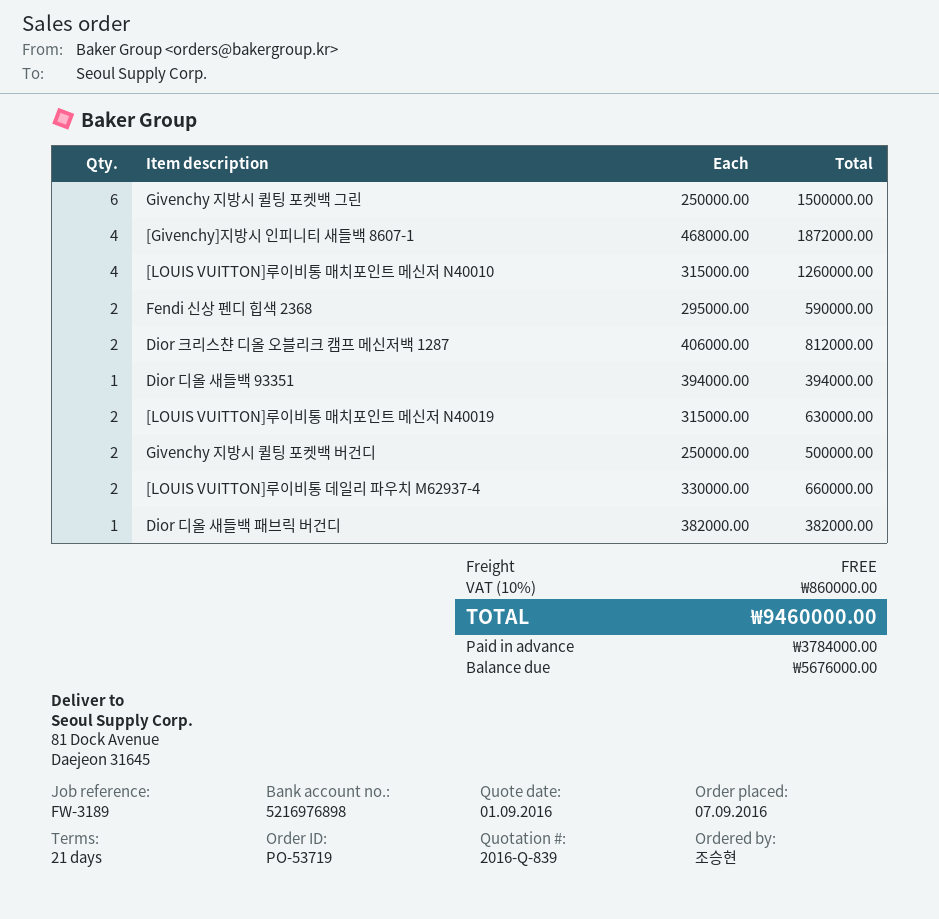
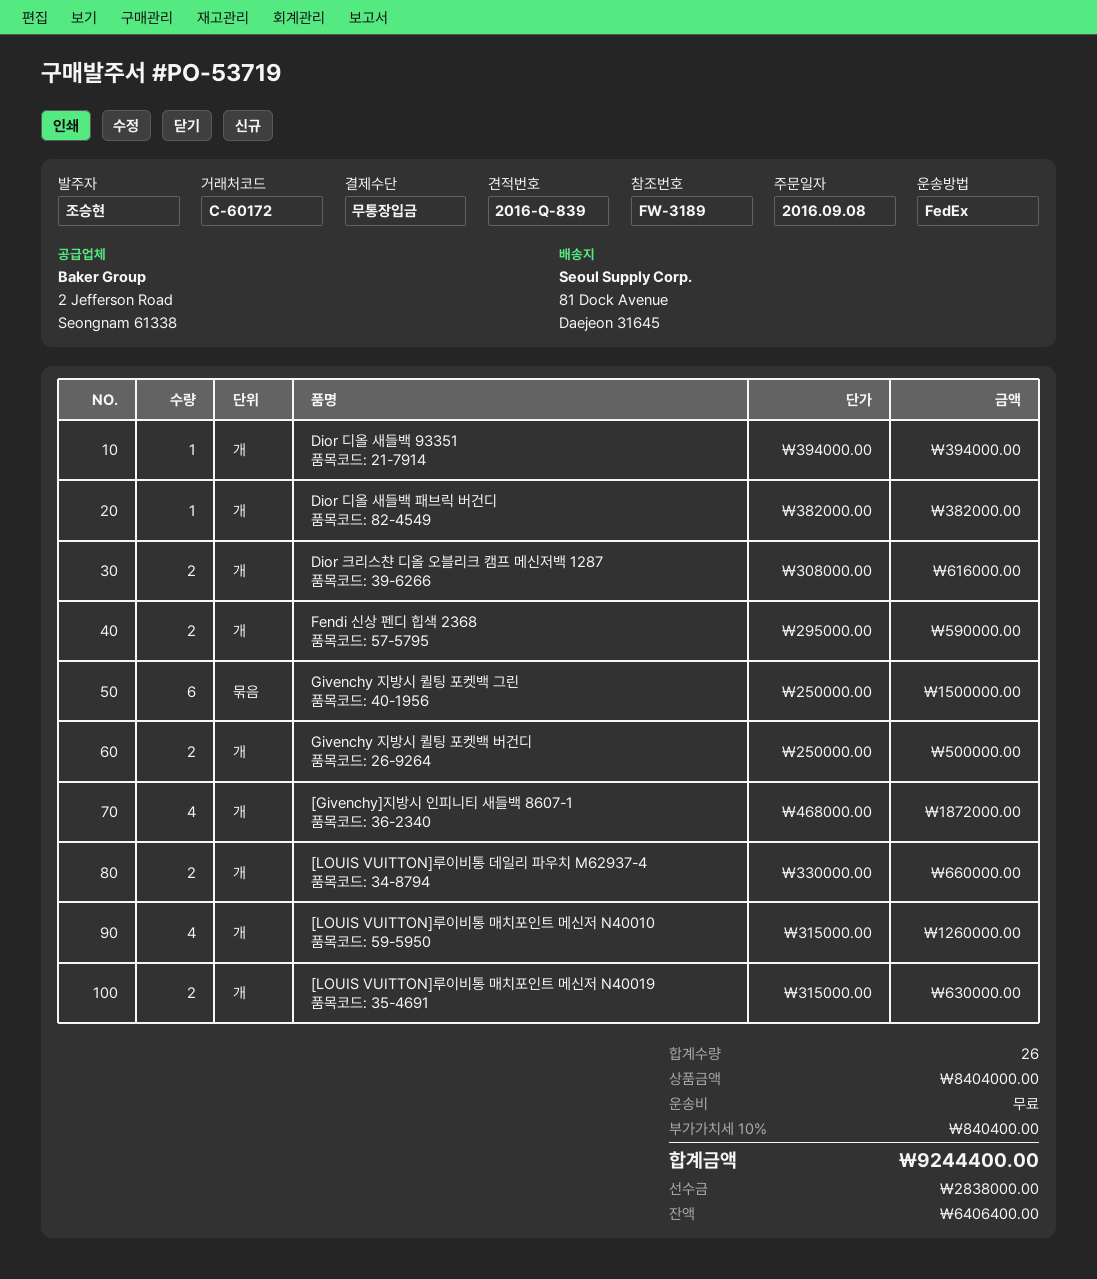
order date: 2016-09-07 -> 2016-09-08
Dior 크리스챤 디올 오블리크 캠프 메신저백 1287: 2 x 406000.00 = 812000.00 -> 2 x 308000.00 = 616000.00
tax: 10% = 860000.00 -> 10% = 840400.00
total: 9460000.00 -> 9244400.00
deposit: 3784000.00 -> 2838000.00
balance: 5676000.00 -> 6406400.00

